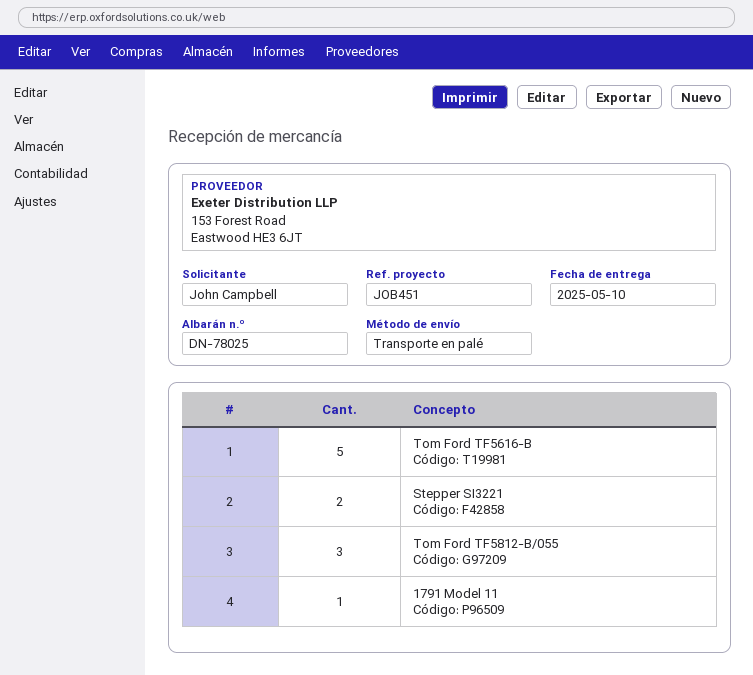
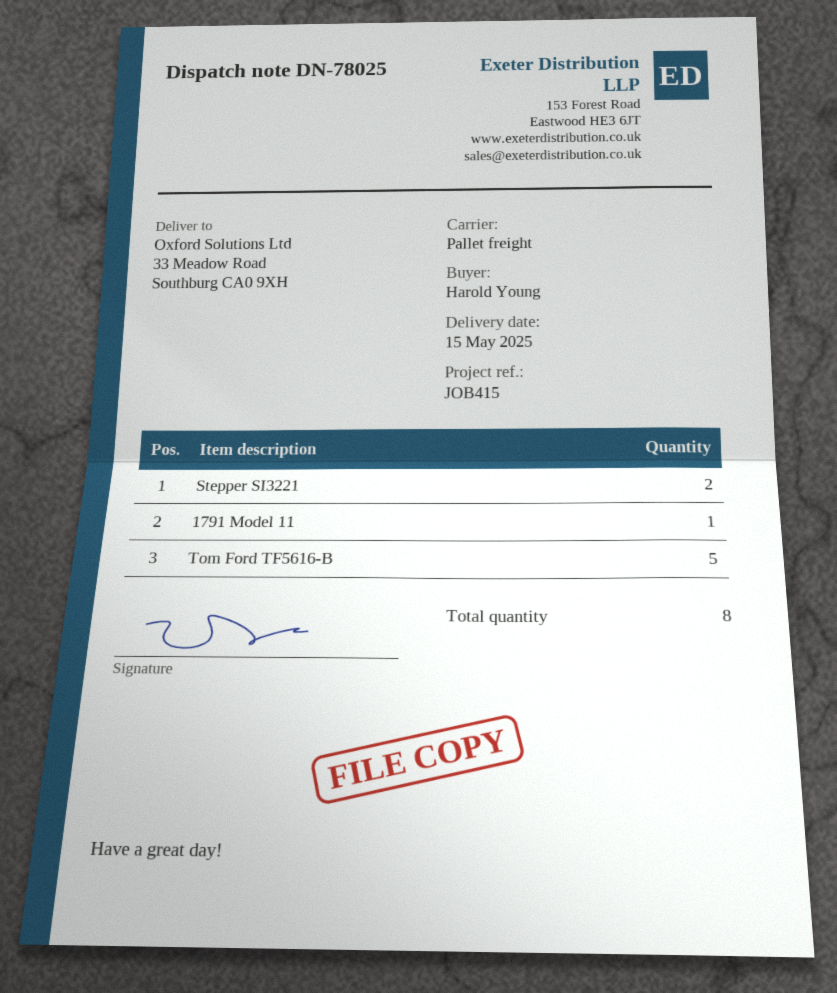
delivery date: 2025-05-10 -> 2025-05-15
reference: JOB451 -> JOB415
ordered by: John Campbell -> Harold Young
Tom Ford TF5812-B/055: 3 -> none

